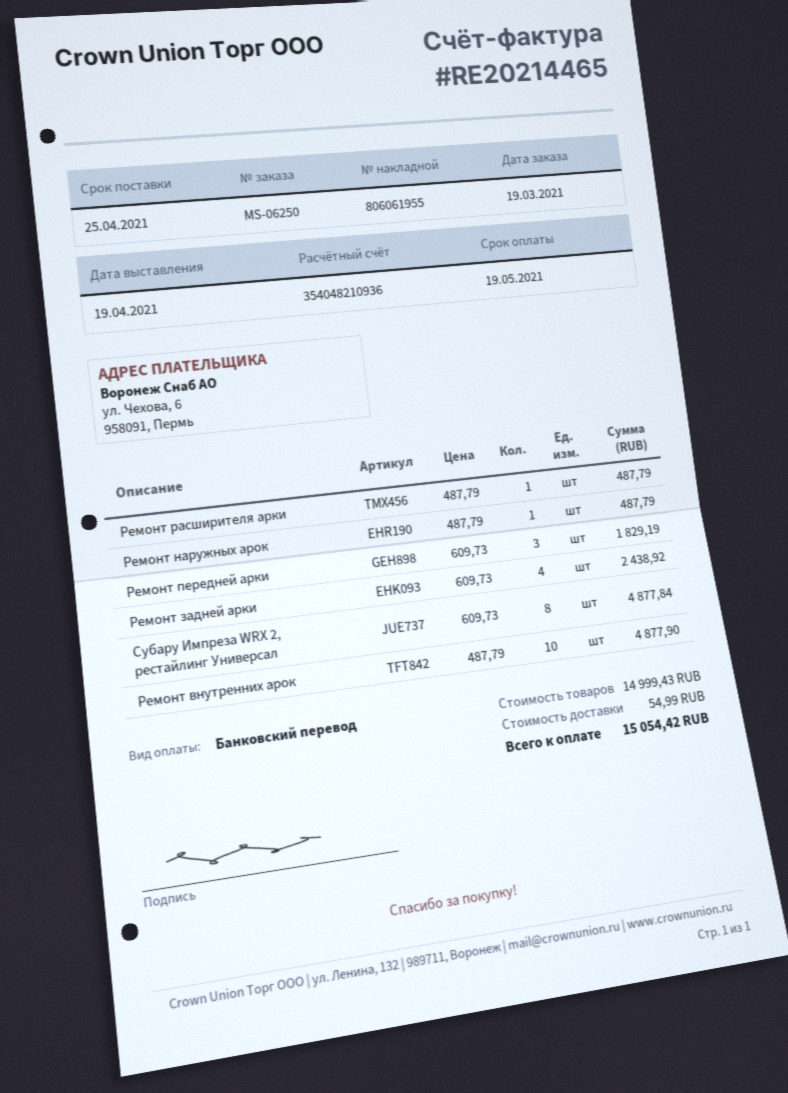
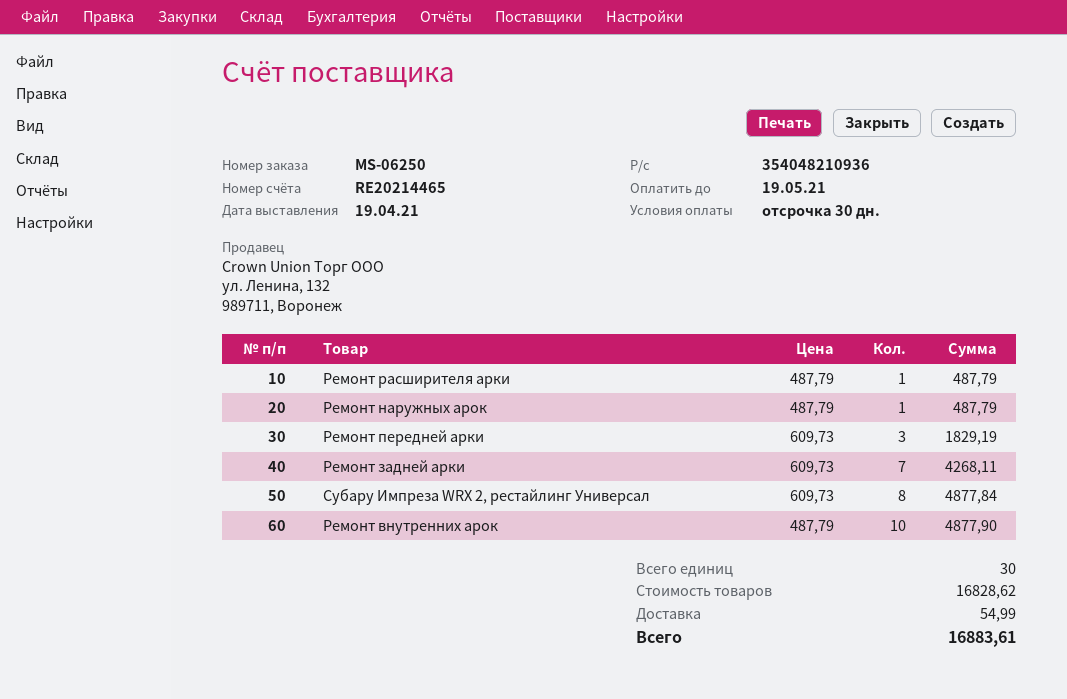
Ремонт задней арки: 4 x 609.73 = 2438.92 -> 7 x 609.73 = 4268.11
subtotal: 14999.43 -> 16828.62
total: 15054.42 -> 16883.61

